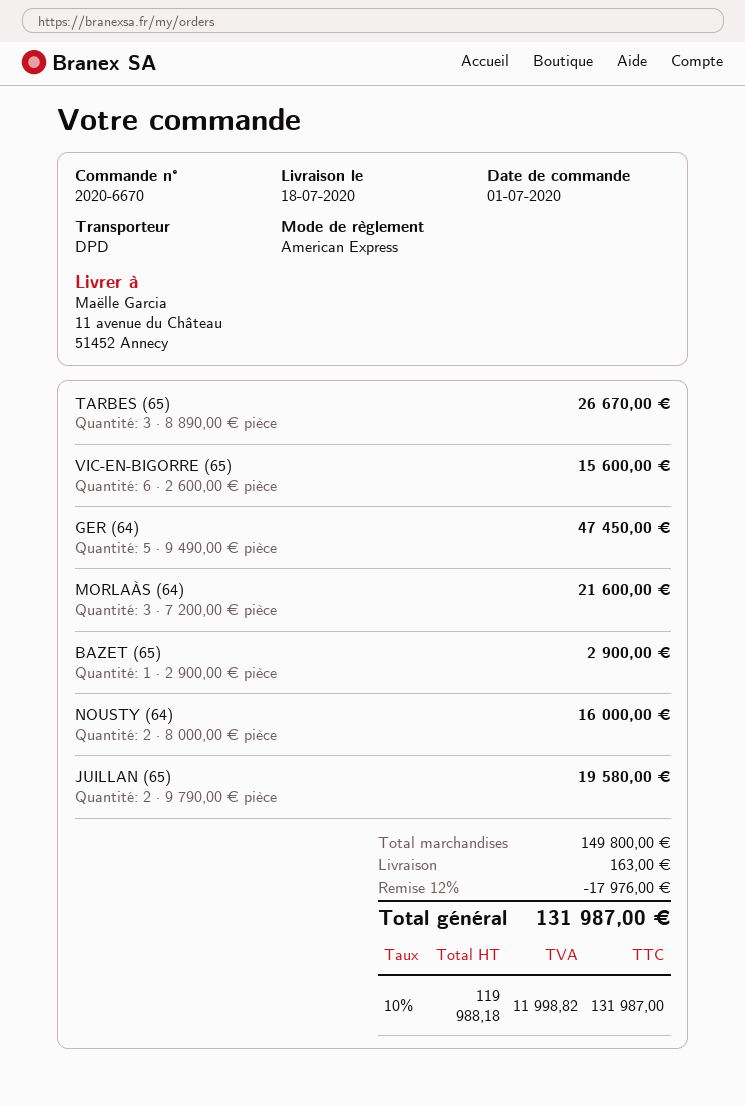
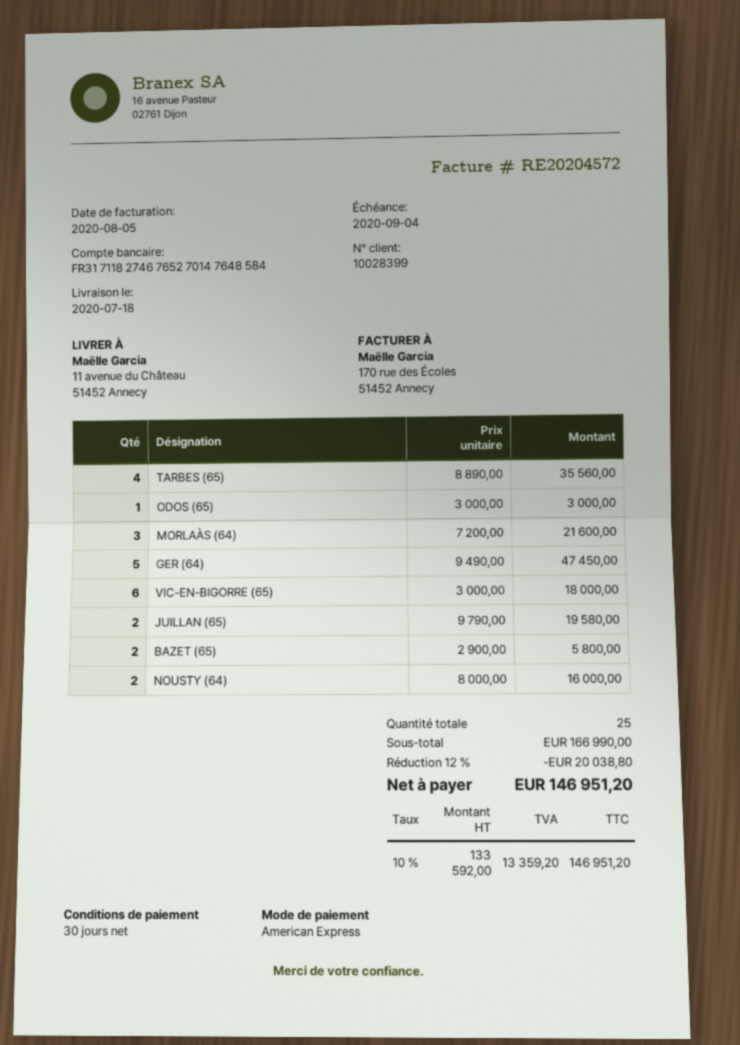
TARBES (65): 3 x 8890.00 = 26670.00 -> 4 x 8890.00 = 35560.00
VIC-EN-BIGORRE (65): 6 x 2600.00 = 15600.00 -> 6 x 3000.00 = 18000.00
BAZET (65): 1 x 2900.00 = 2900.00 -> 2 x 2900.00 = 5800.00
ODOS (65): none -> 1 x 3000.00 = 3000.00
subtotal: 149800.00 -> 166990.00
discount: 12% = 17976.00 -> 12% = 20038.80
shipping: 163.00 -> none
net: 119988.18 -> 133592.00
tax: 10% = 11998.82 -> 10% = 13359.20
total: 131987.00 -> 146951.20

